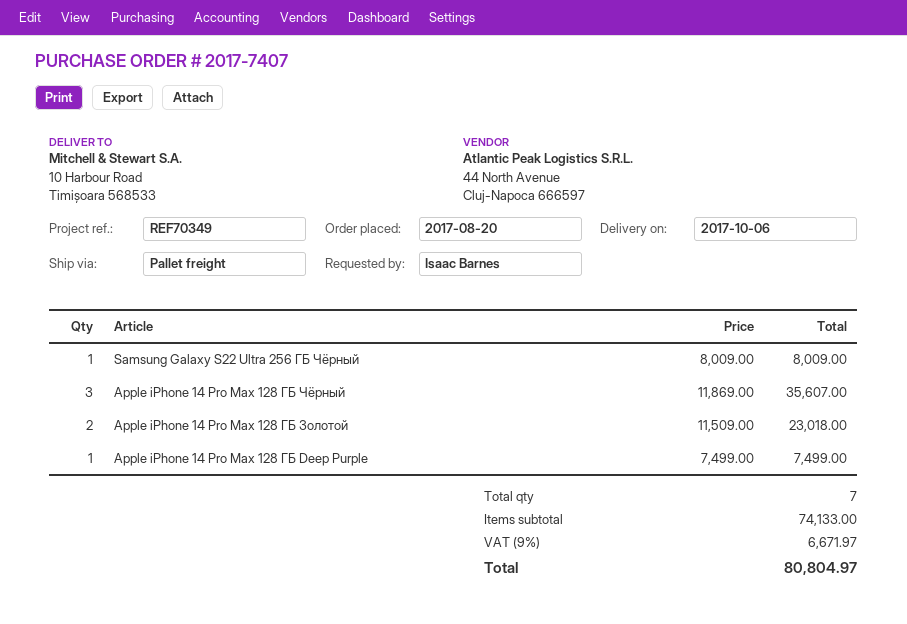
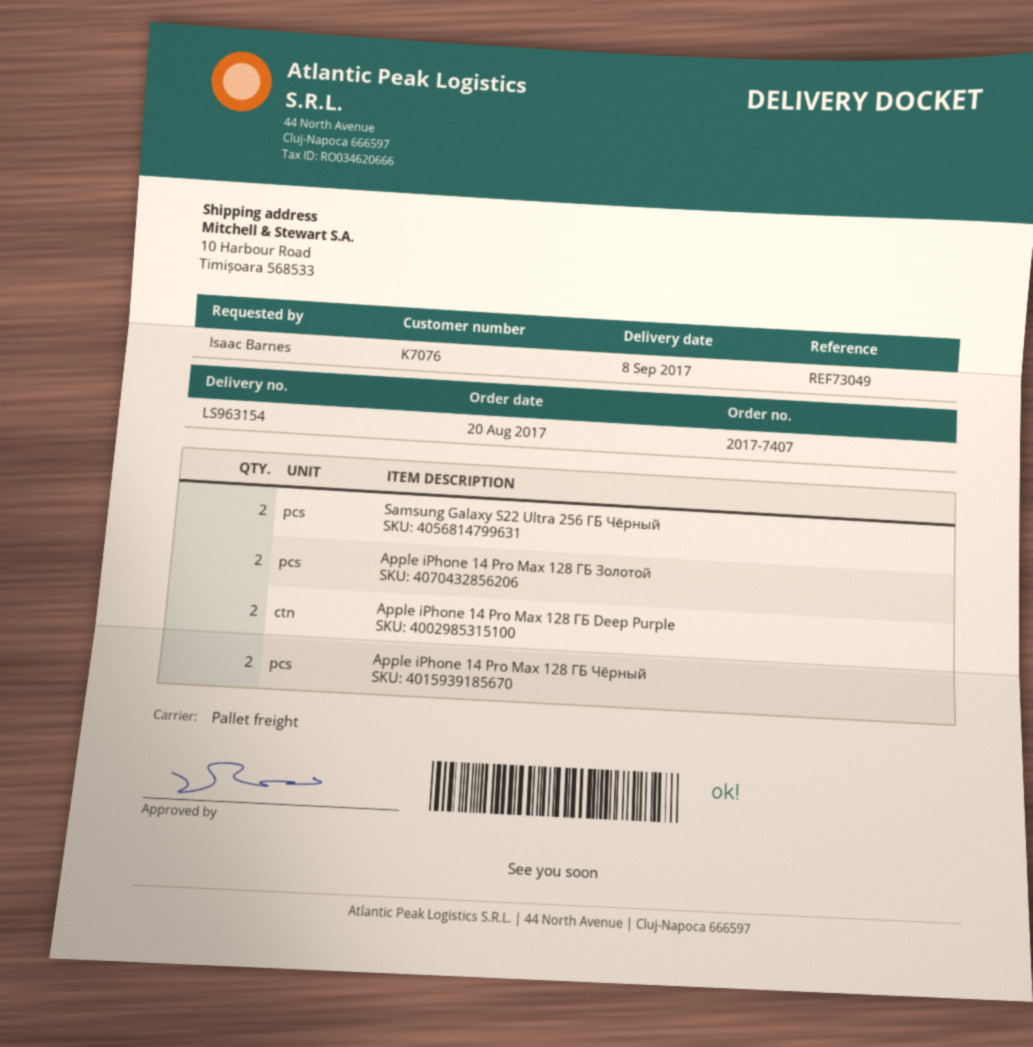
delivery date: 2017-10-06 -> 2017-09-08
reference: REF70349 -> REF73049
Samsung Galaxy S22 Ultra 256 ГБ Чёрный: 1 -> 2
Apple iPhone 14 Pro Max 128 ГБ Чёрный: 3 -> 2
Apple iPhone 14 Pro Max 128 ГБ Deep Purple: 1 -> 2

